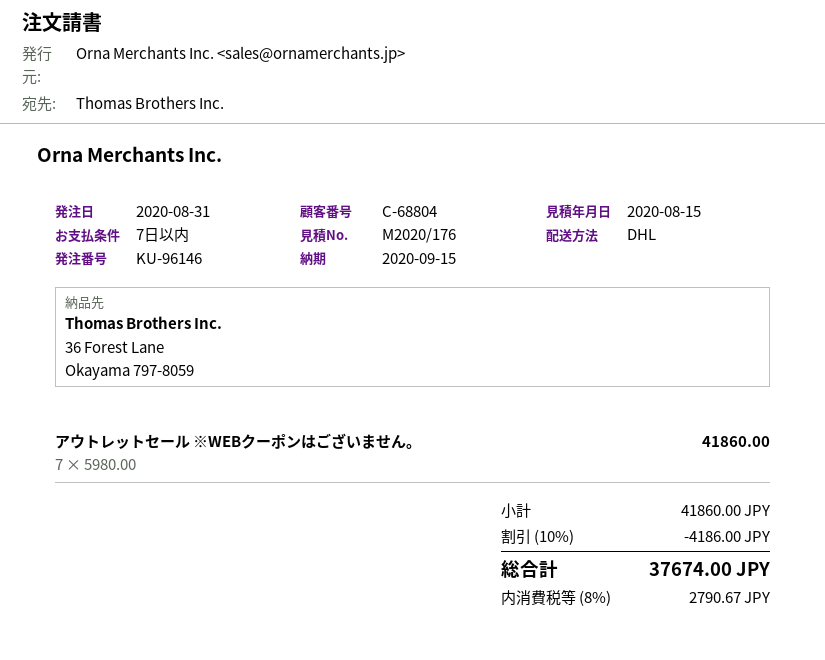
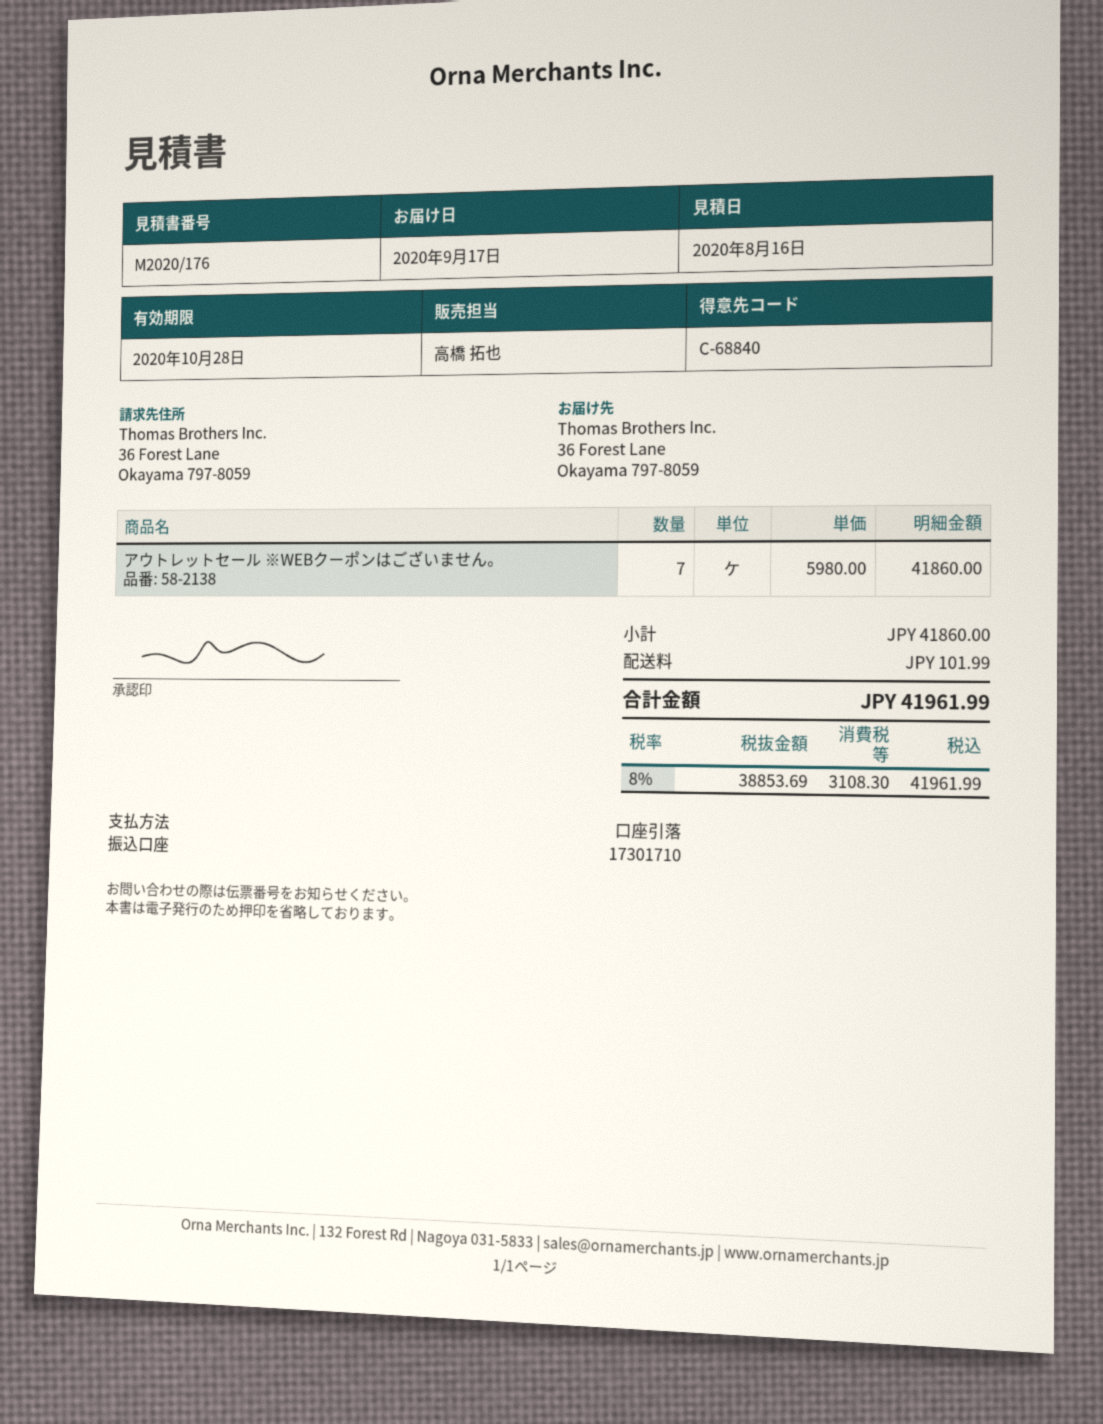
quote date: 2020-08-15 -> 2020-08-16
delivery date: 2020-09-15 -> 2020-09-17
customer number: C-68804 -> C-68840
discount: 10% = 4186.00 -> none
shipping: none -> 101.99
tax: 8% = 2790.67 -> 8% = 3108.30
total: 37674.00 -> 41961.99

